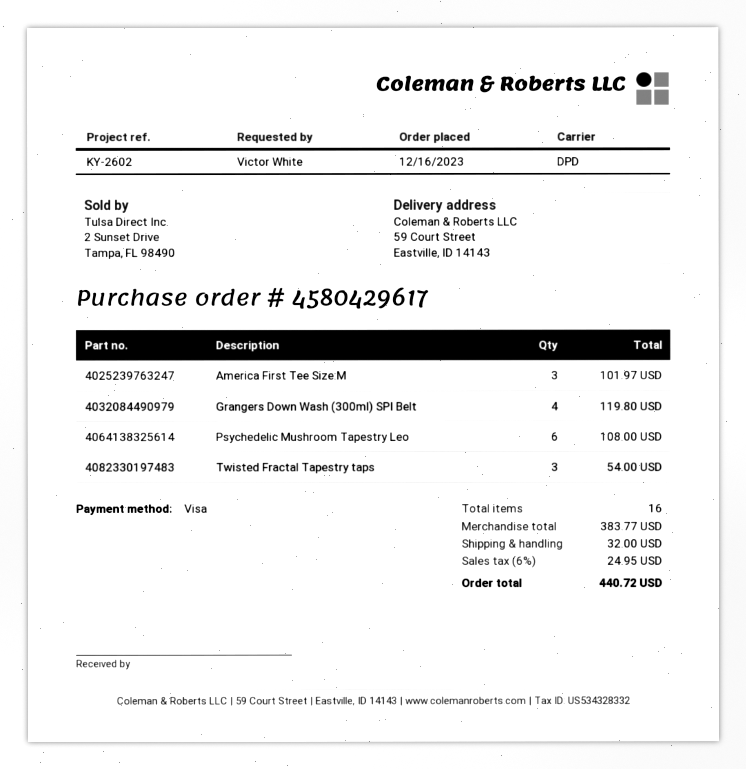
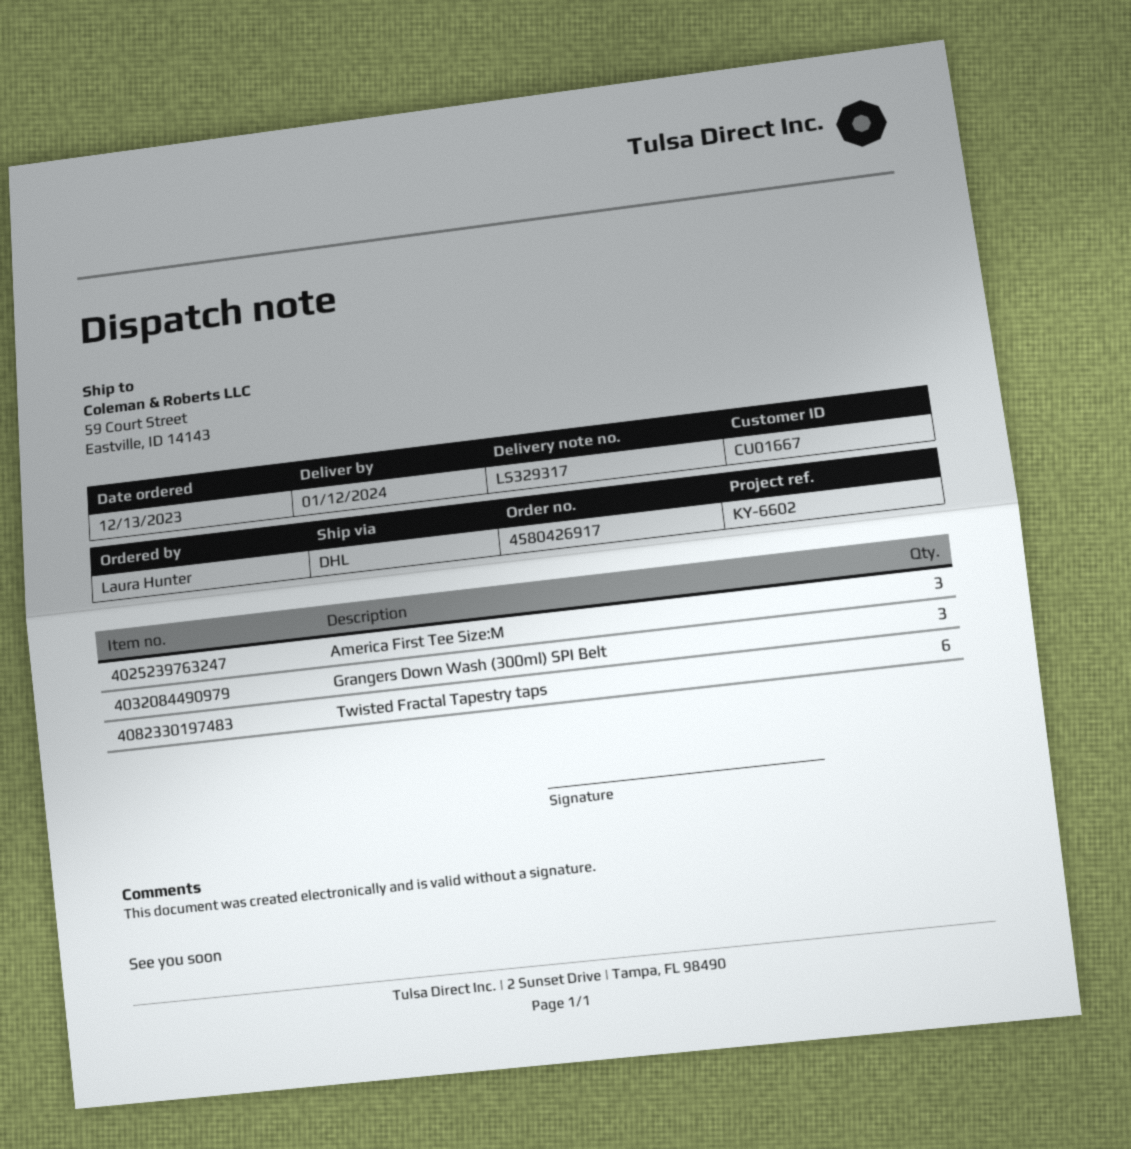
order number: 4580429617 -> 4580426917
order date: 2023-12-16 -> 2023-12-13
reference: KY-2602 -> KY-6602
ordered by: Victor White -> Laura Hunter
shipping method: DPD -> DHL
Grangers Down Wash (300ml) SPI Belt: 4 -> 3
Psychedelic Mushroom Tapestry Leo: 6 -> none
Twisted Fractal Tapestry taps: 3 -> 6

